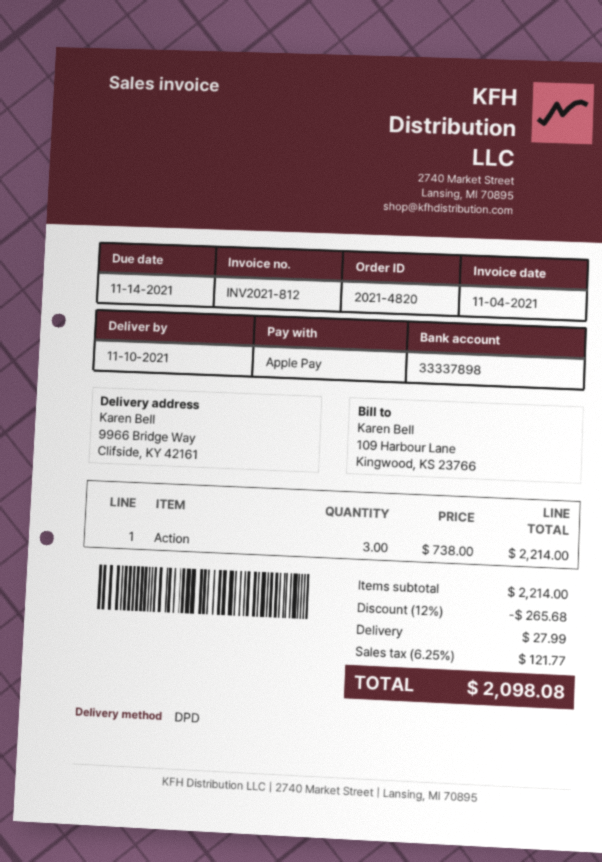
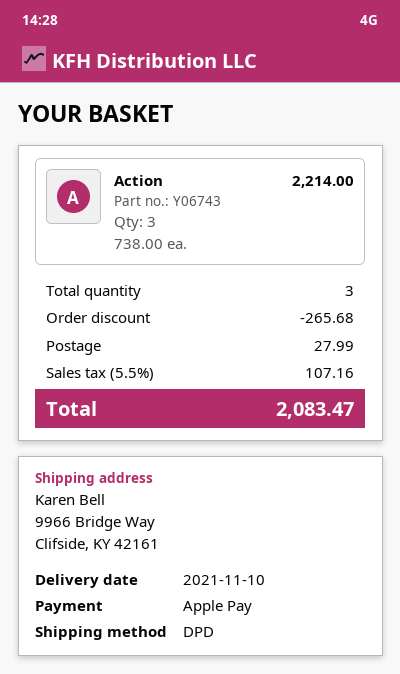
tax: 6.25% = 121.77 -> 5.5% = 107.16
total: 2098.08 -> 2083.47

